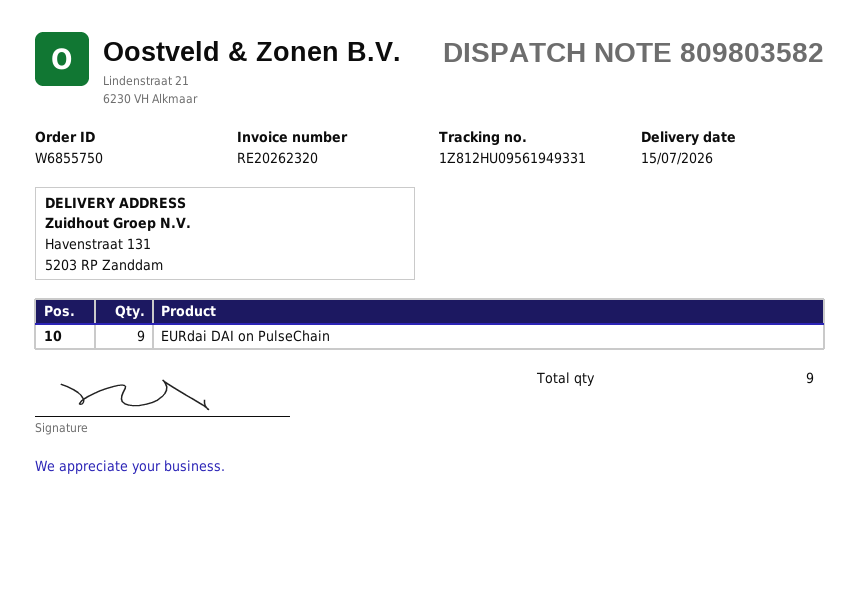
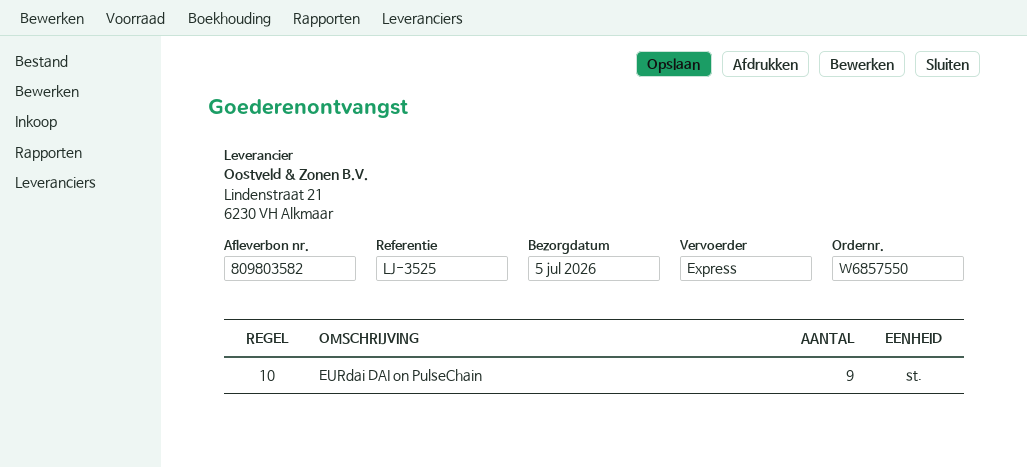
order number: W6855750 -> W6857550
delivery date: 2026-07-15 -> 2026-07-05

